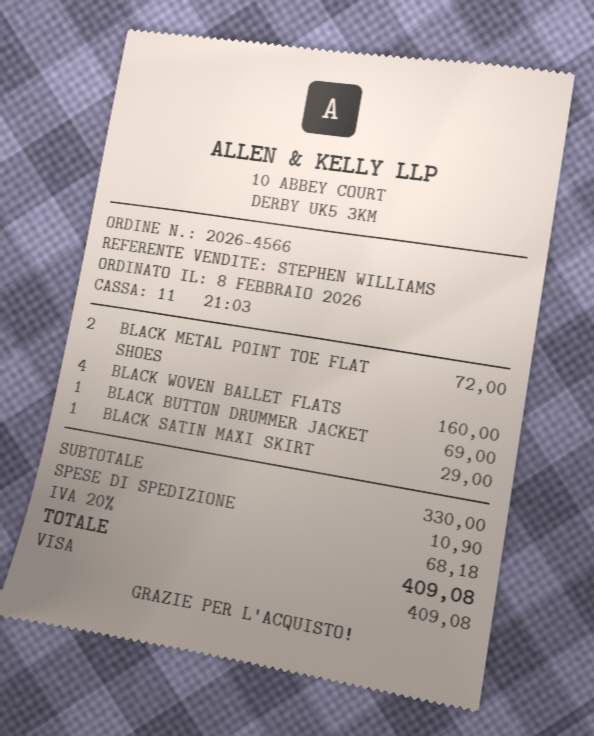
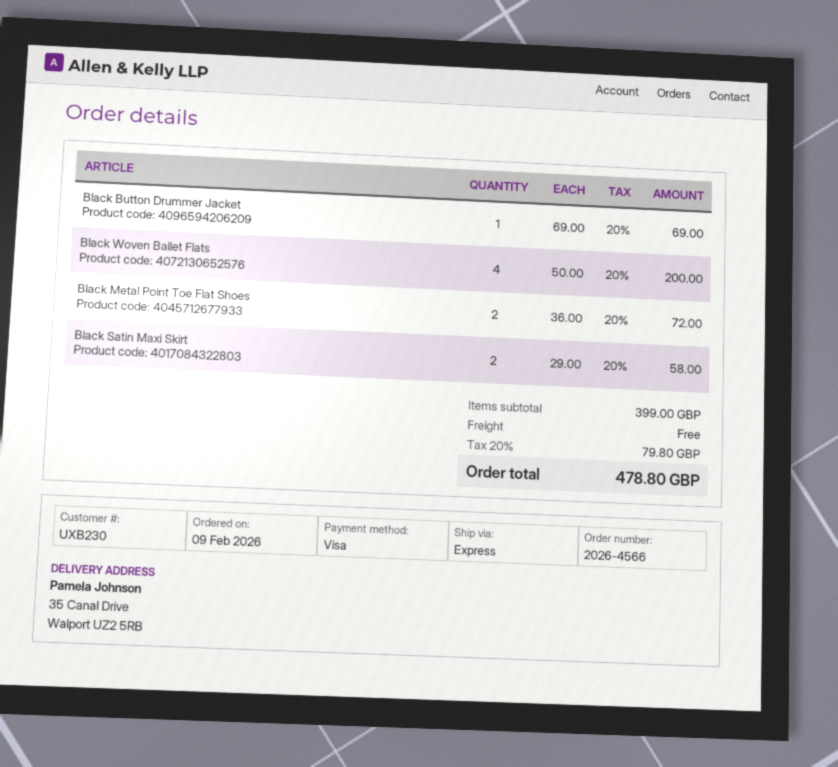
order date: 2026-02-08 -> 2026-02-09
BLACK WOVEN BALLET FLATS: 4 for 160.00 -> 4 for 200.00
BLACK SATIN MAXI SKIRT: 1 for 29.00 -> 2 for 58.00
subtotal: 330.00 -> 399.00
shipping: 10.90 -> 0.00
tax: 20% = 68.18 -> 20% = 79.80
total: 409.08 -> 478.80

